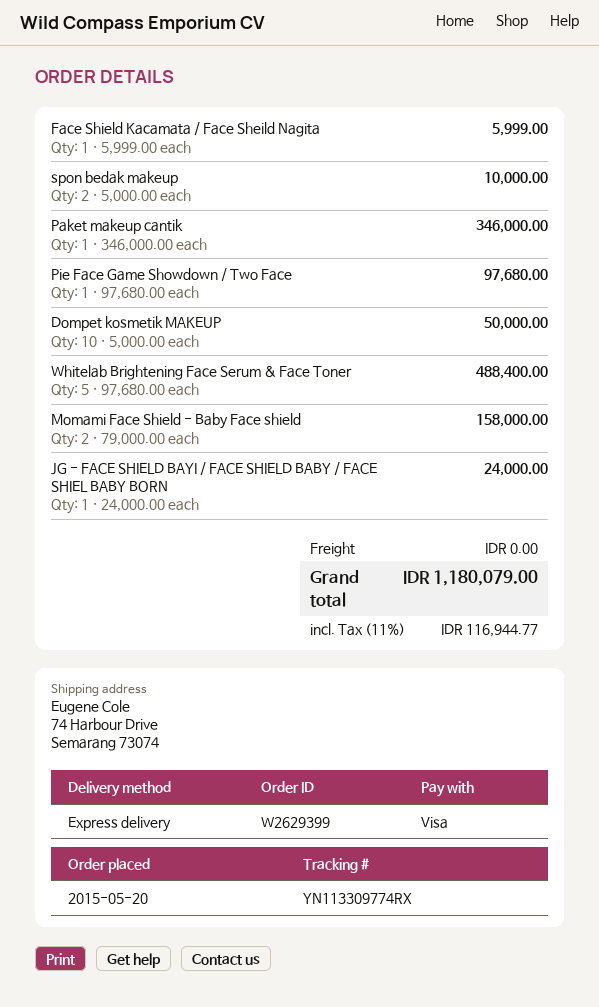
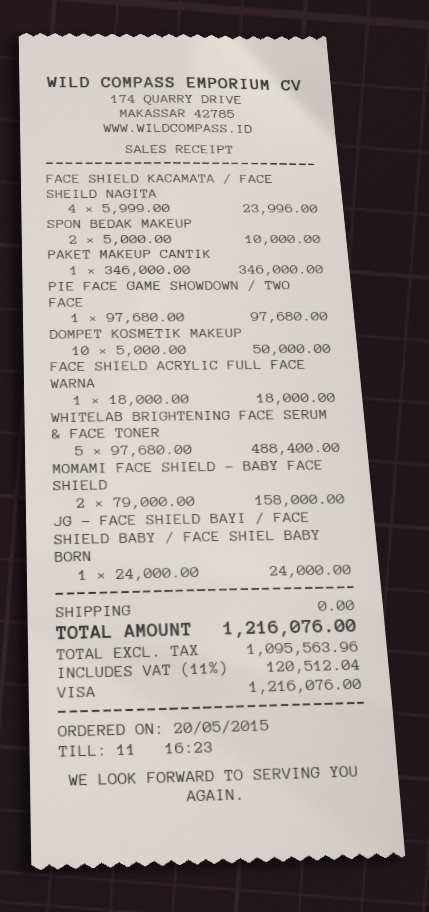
Face Shield Kacamata / Face Sheild Nagita: 1 x 5999.00 = 5999.00 -> 4 x 5999.00 = 23996.00
FACE SHIELD ACRYLIC FULL FACE WARNA: none -> 1 x 18000.00 = 18000.00
tax: 11% = 116944.77 -> 11% = 120512.04
total: 1180079.00 -> 1216076.00

